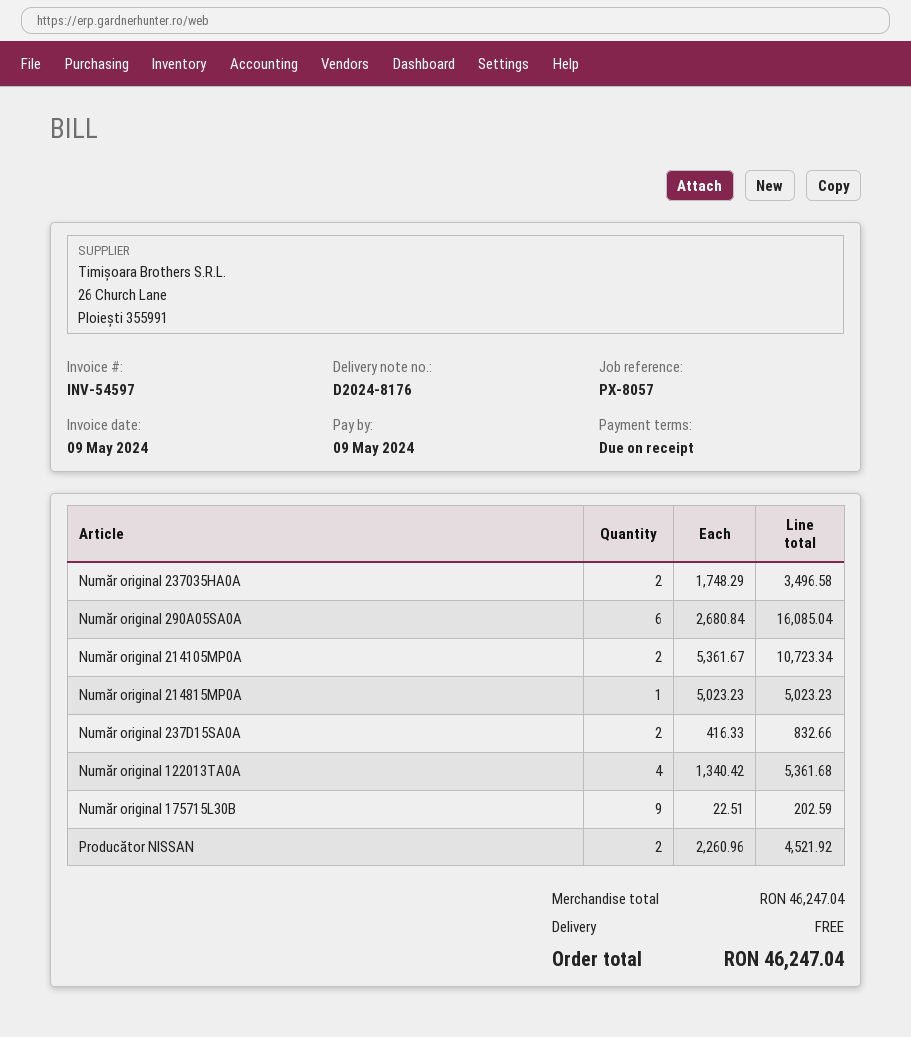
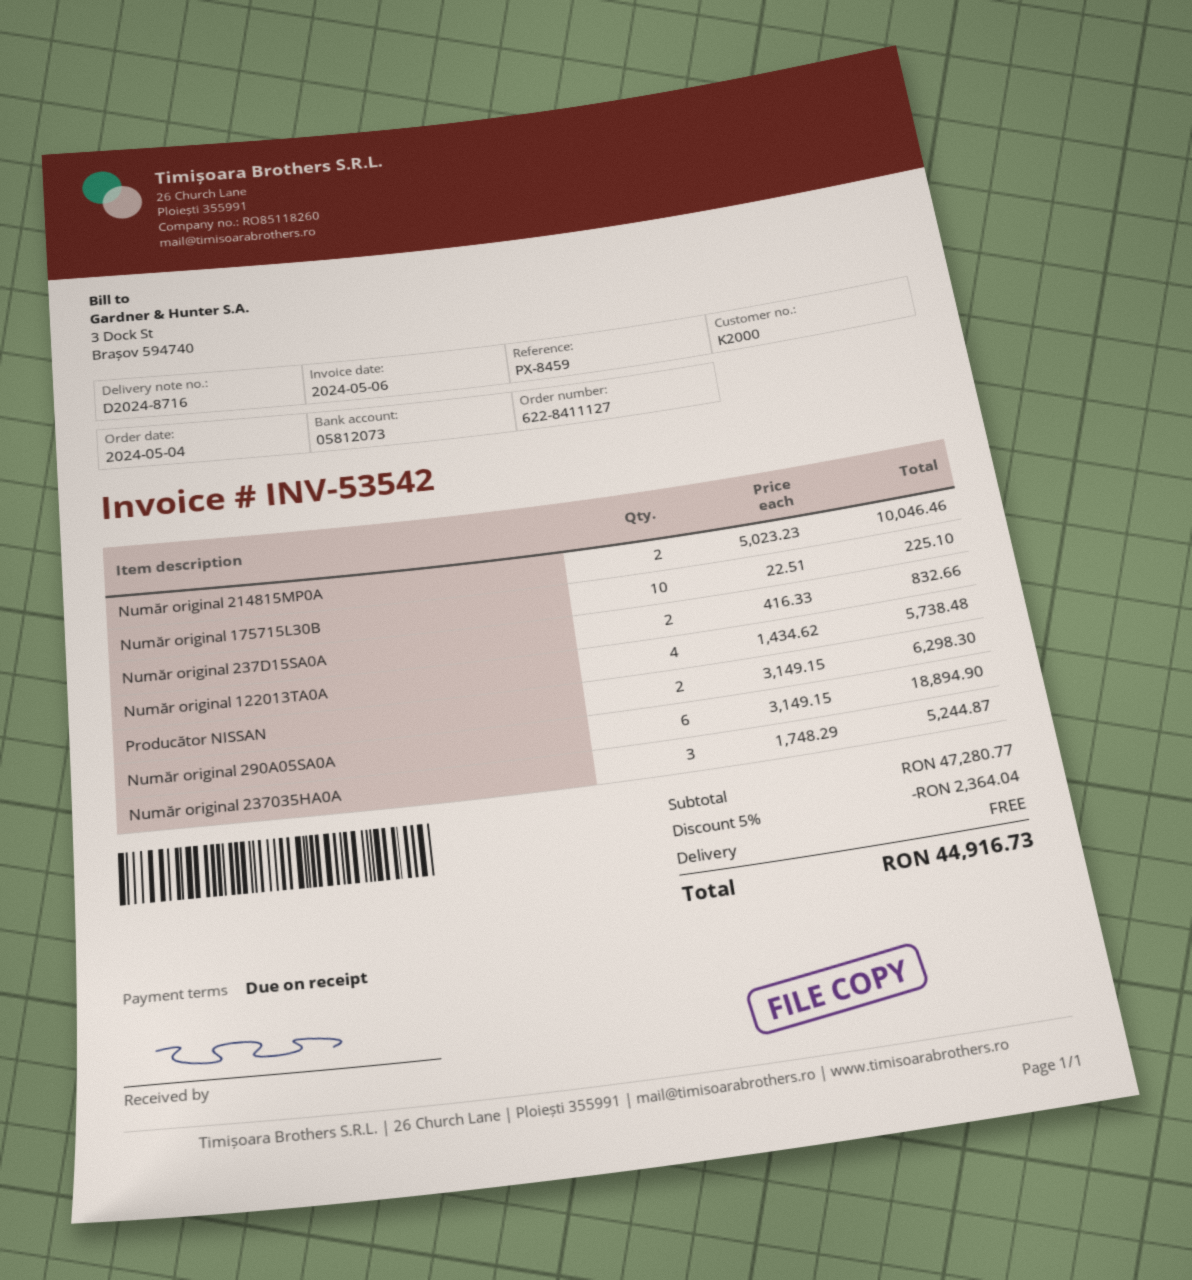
delivery note number: D2024-8176 -> D2024-8716
invoice number: INV-54597 -> INV-53542
invoice date: 2024-05-09 -> 2024-05-06
reference: PX-8057 -> PX-8459
Număr original 237035HA0A: 2 x 1748.29 = 3496.58 -> 3 x 1748.29 = 5244.87
Număr original 290A05SA0A: 6 x 2680.84 = 16085.04 -> 6 x 3149.15 = 18894.90
Număr original 214105MP0A: 2 x 5361.67 = 10723.34 -> none
Număr original 214815MP0A: 1 x 5023.23 = 5023.23 -> 2 x 5023.23 = 10046.46
Număr original 122013TA0A: 4 x 1340.42 = 5361.68 -> 4 x 1434.62 = 5738.48
Număr original 175715L30B: 9 x 22.51 = 202.59 -> 10 x 22.51 = 225.10
Producător NISSAN: 2 x 2260.96 = 4521.92 -> 2 x 3149.15 = 6298.30
subtotal: 46247.04 -> 47280.77
discount: none -> 5% = 2364.04
total: 46247.04 -> 44916.73

